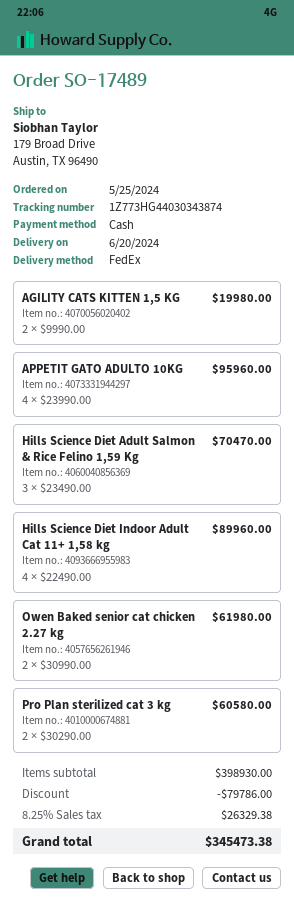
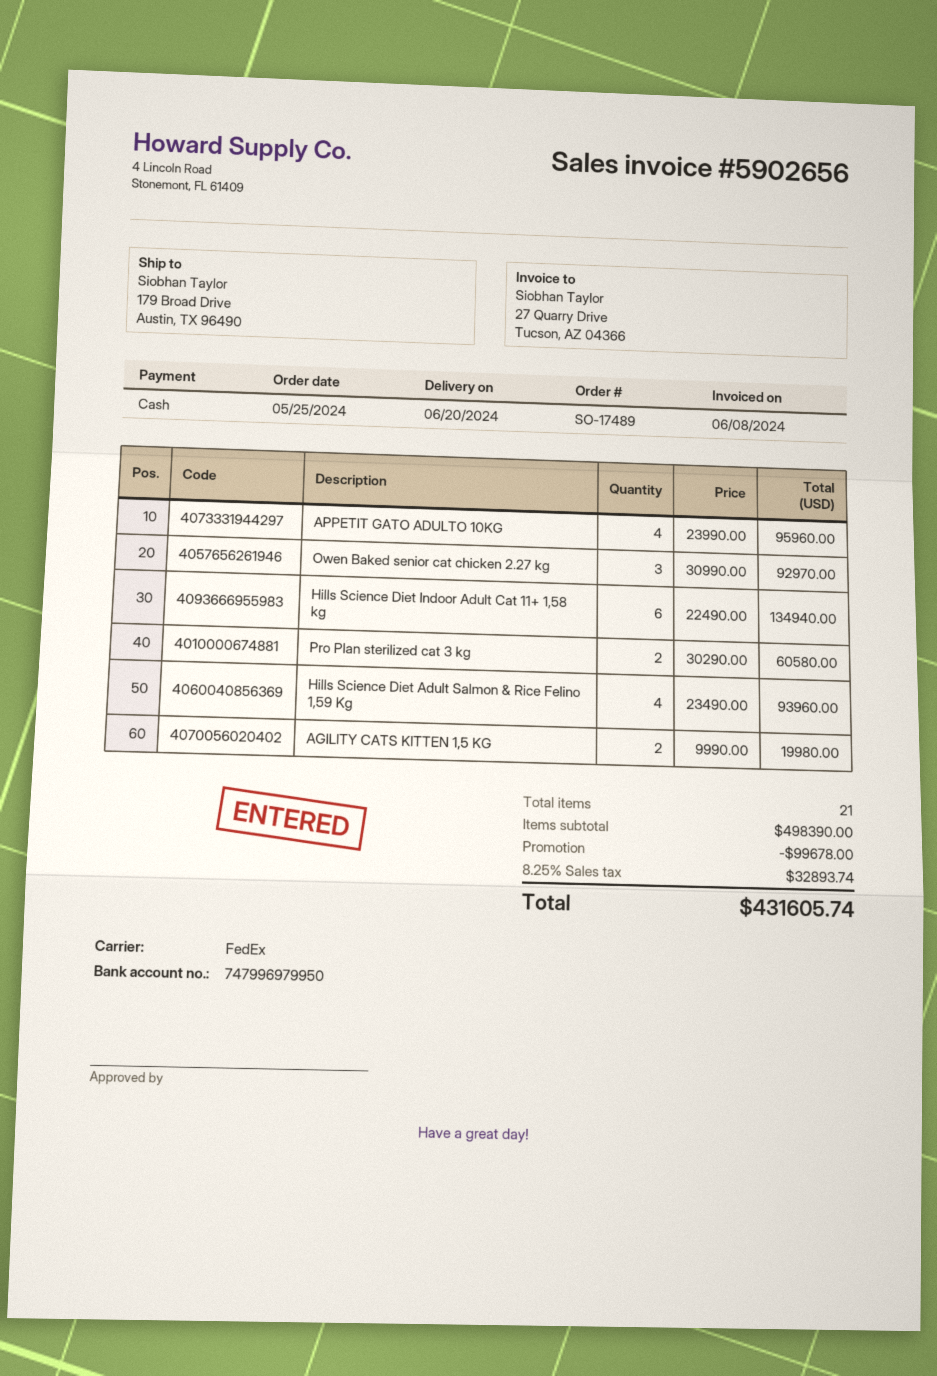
Hills Science Diet Adult Salmon & Rice Felino 1,59 Kg: 3 x 23490.00 = 70470.00 -> 4 x 23490.00 = 93960.00
Hills Science Diet Indoor Adult Cat 11+ 1,58 kg: 4 x 22490.00 = 89960.00 -> 6 x 22490.00 = 134940.00
Owen Baked senior cat chicken 2.27 kg: 2 x 30990.00 = 61980.00 -> 3 x 30990.00 = 92970.00
subtotal: 398930.00 -> 498390.00
discount: 79786.00 -> 99678.00
tax: 8.25% = 26329.38 -> 8.25% = 32893.74
total: 345473.38 -> 431605.74

